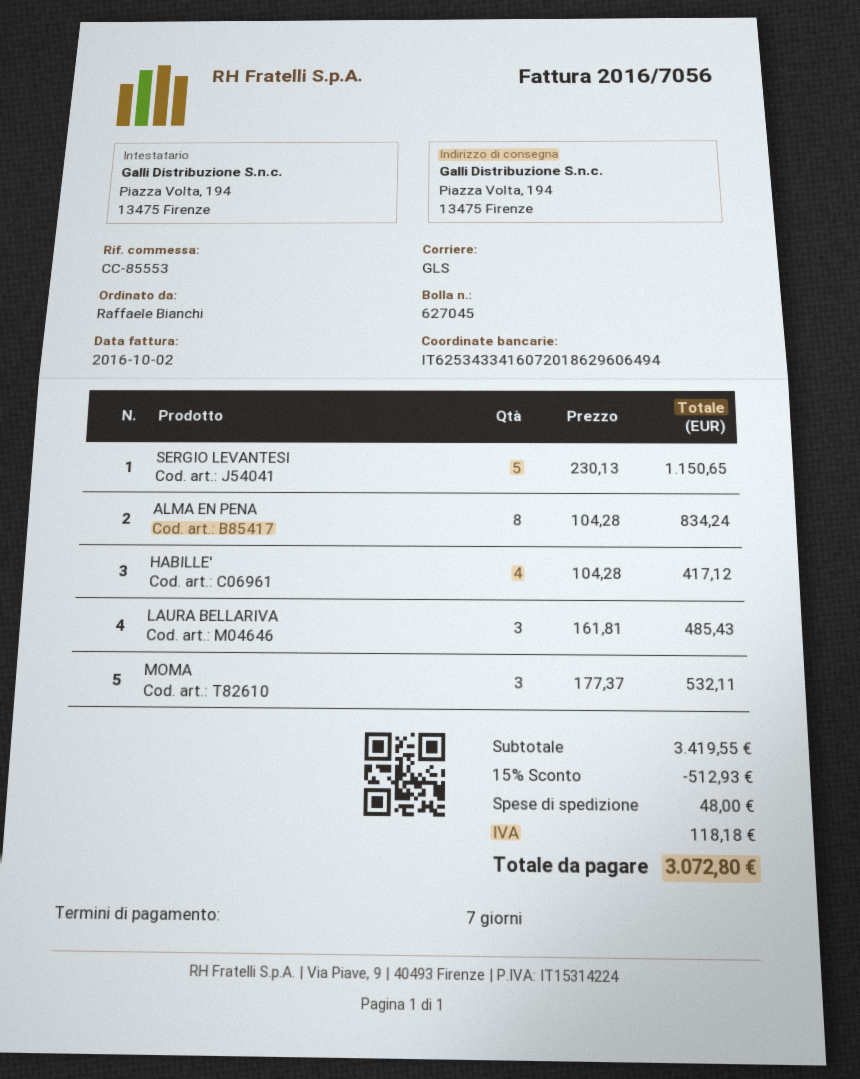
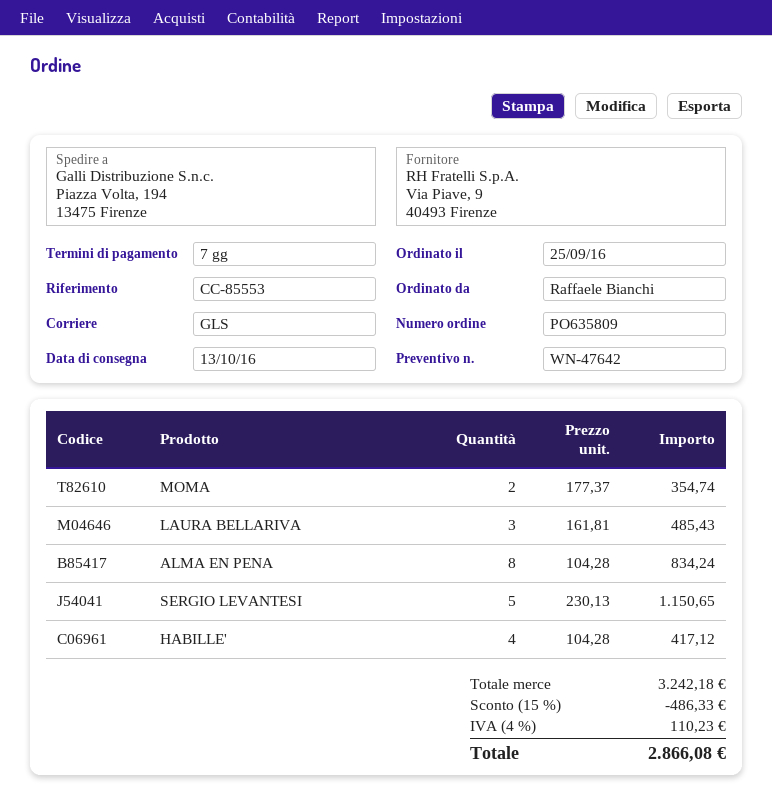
MOMA: 3 x 177.37 = 532.11 -> 2 x 177.37 = 354.74
subtotal: 3419.55 -> 3242.18
discount: 15% = 512.93 -> 15% = 486.33
shipping: 48.00 -> none
tax: 118.18 -> 110.23
total: 3072.80 -> 2866.08

